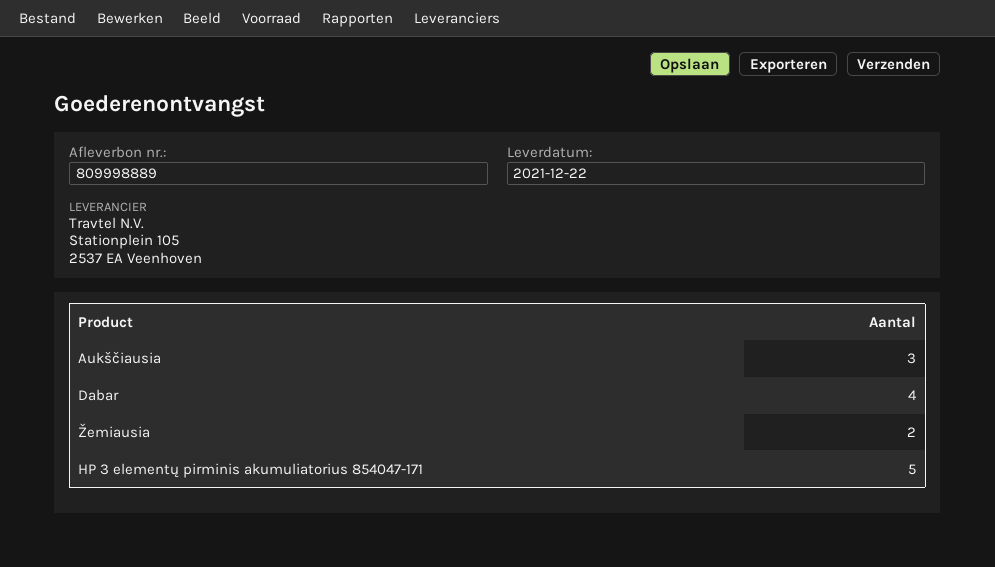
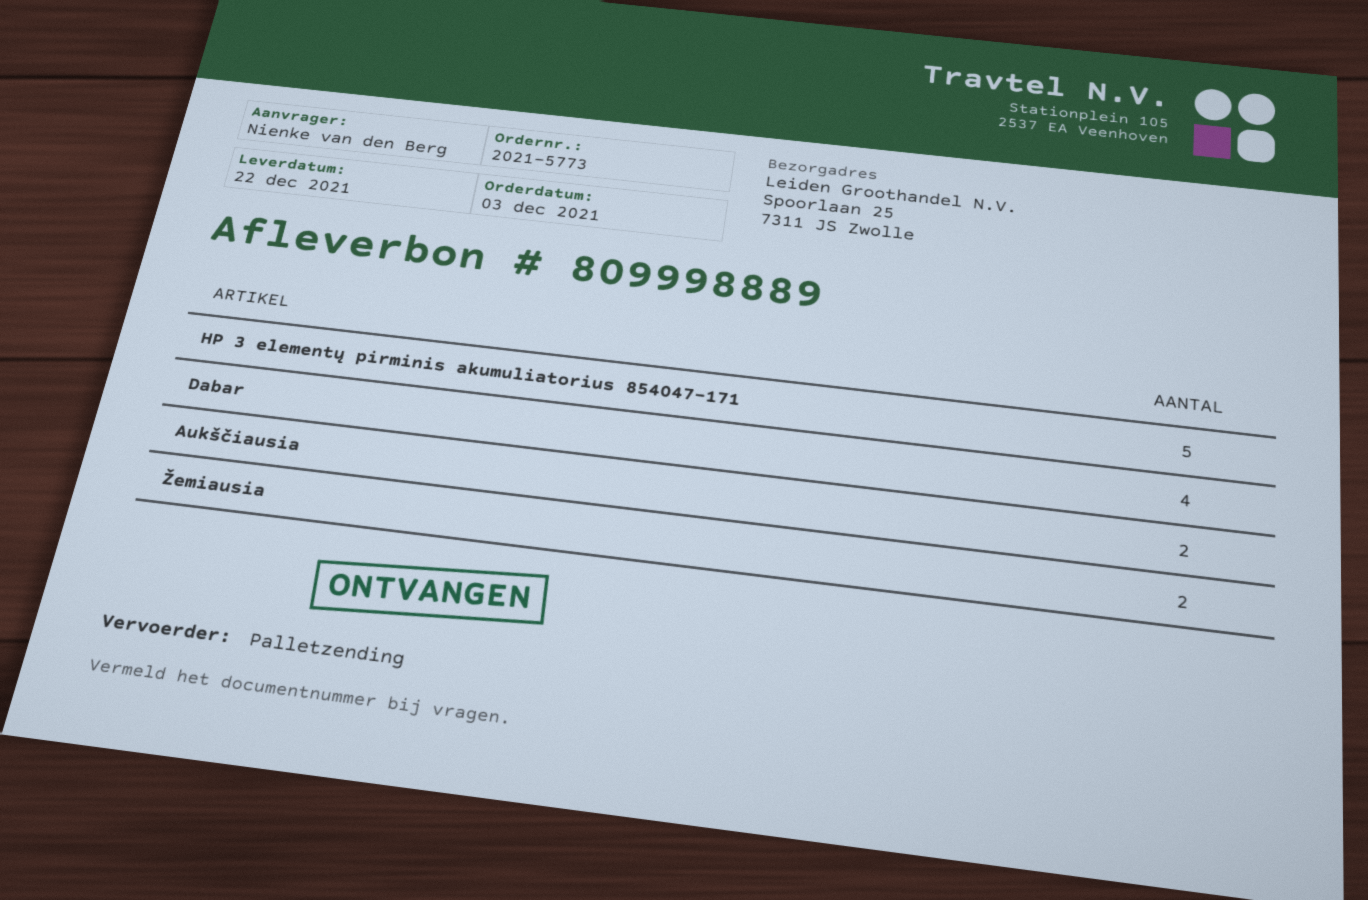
Aukščiausia: 3 -> 2

